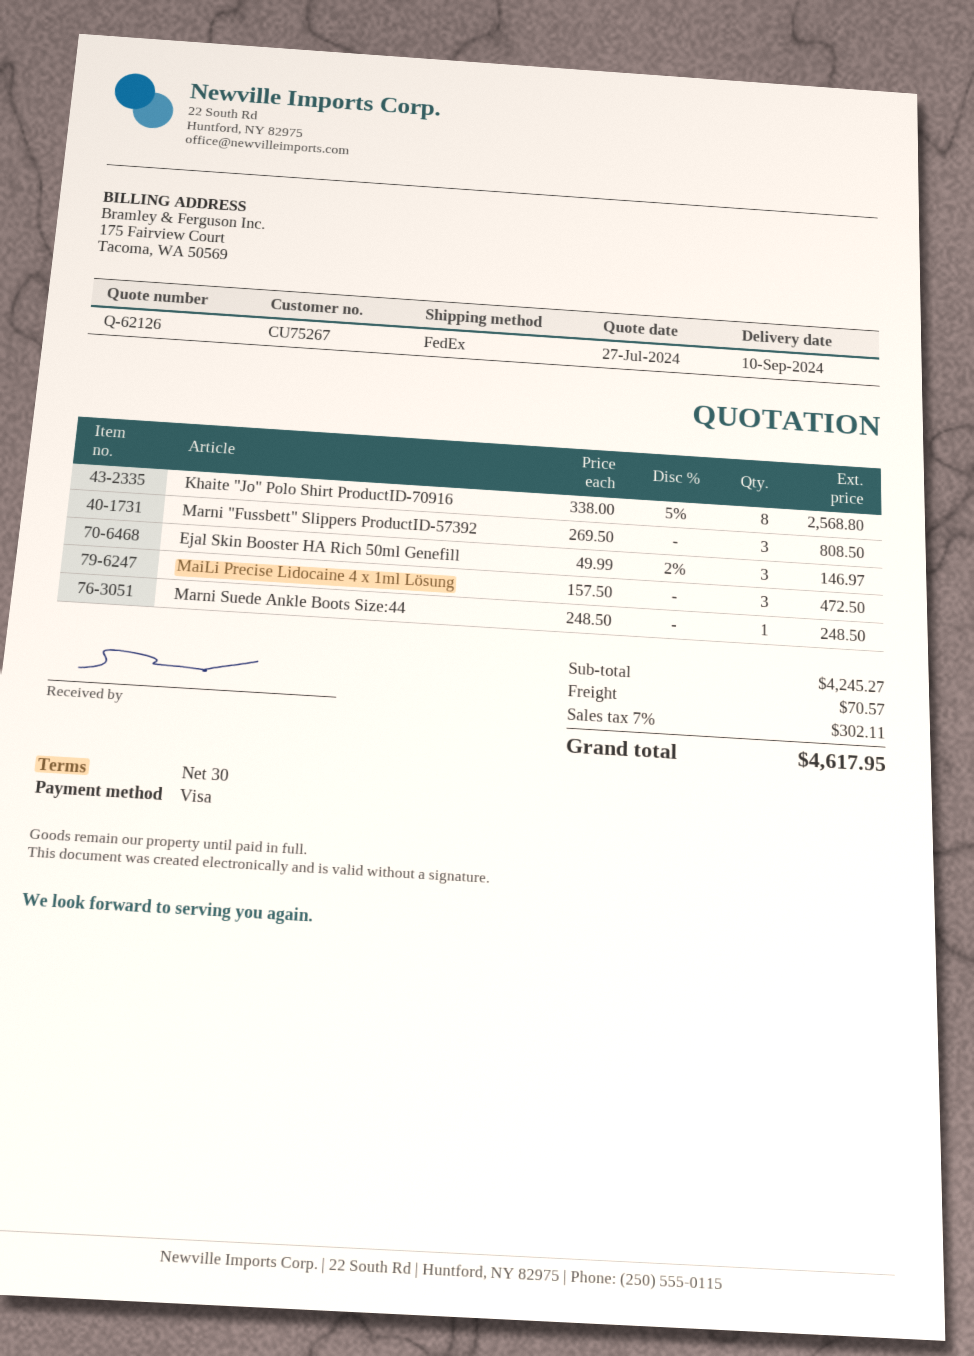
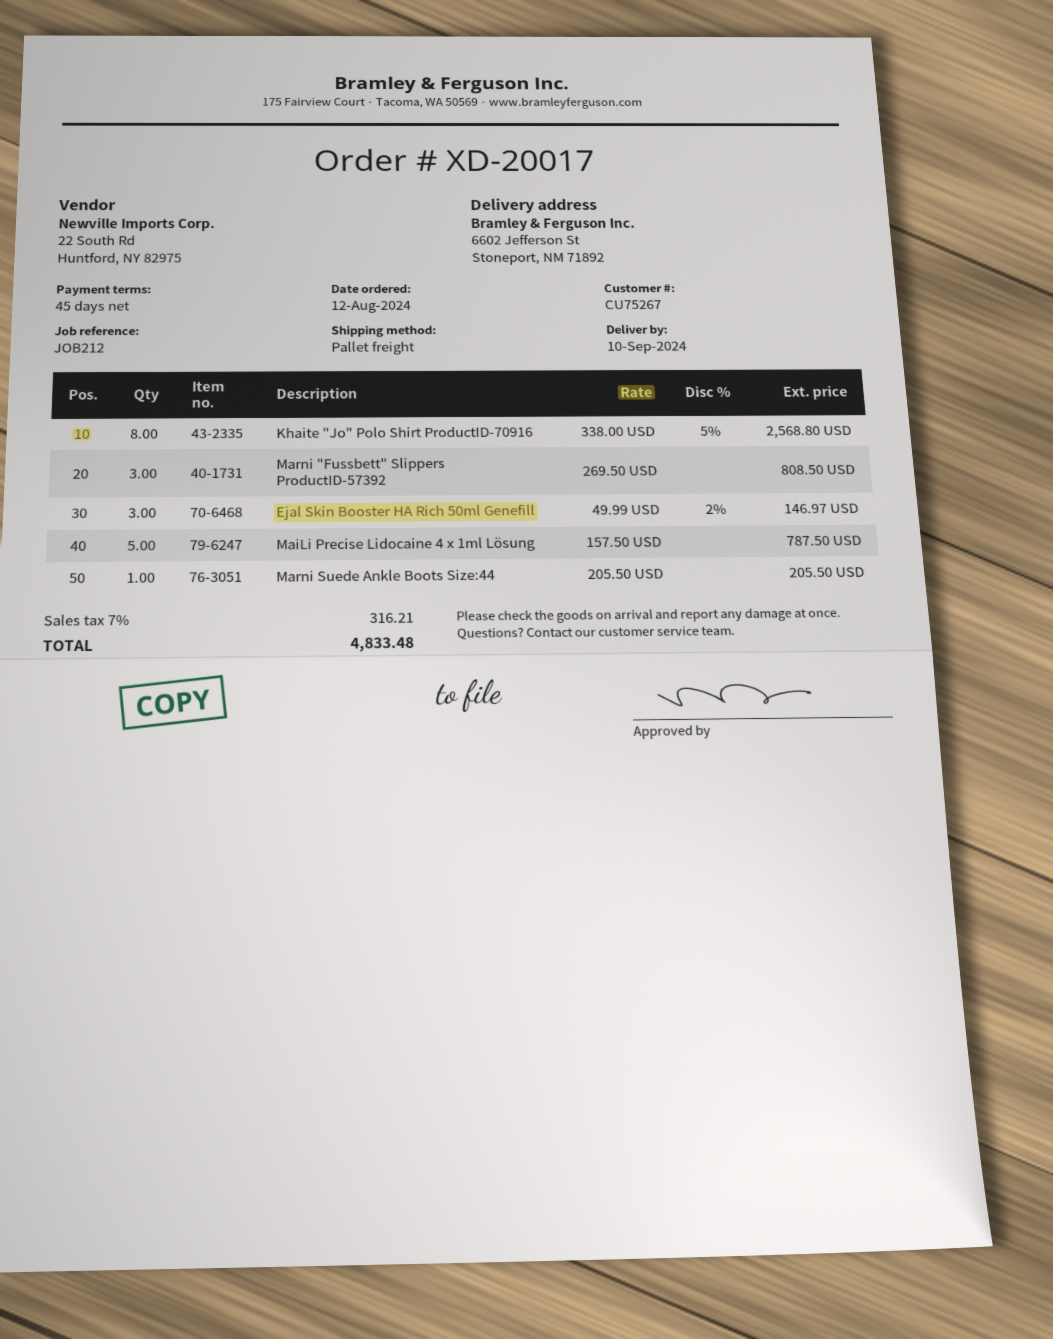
payment terms: 30 days -> 45 days
shipping method: FedEx -> pallet freight
MaiLi Precise Lidocaine 4 x 1ml Lösung: 3 x 157.50 = 472.50 -> 5 x 157.50 = 787.50
Marni Suede Ankle Boots Size:44: 1 x 248.50 = 248.50 -> 1 x 205.50 = 205.50
shipping: 70.57 -> none
tax: 7% = 302.11 -> 7% = 316.21
total: 4617.95 -> 4833.48

